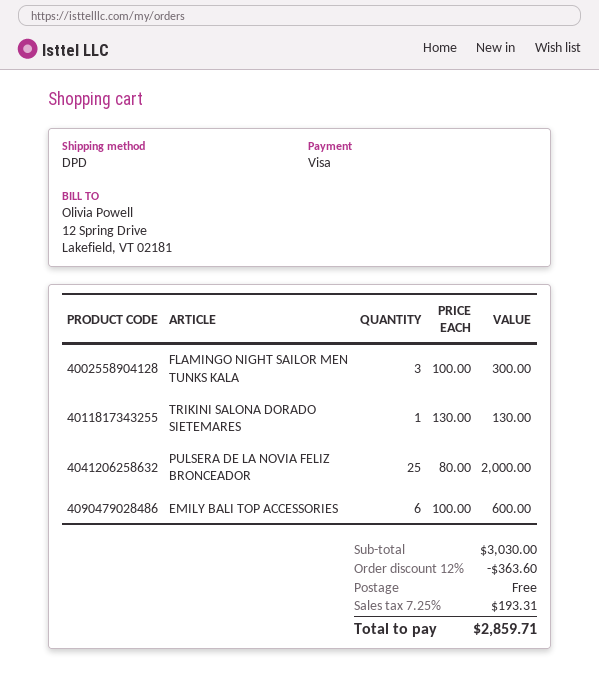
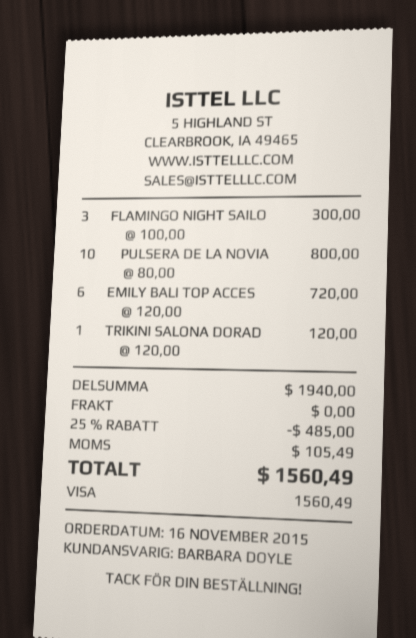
TRIKINI SALONA DORADO SIETEMARES: 1 x 130.00 = 130.00 -> 1 x 120.00 = 120.00
PULSERA DE LA NOVIA FELIZ BRONCEADOR: 25 x 80.00 = 2000.00 -> 10 x 80.00 = 800.00
EMILY BALI TOP ACCESSORIES: 6 x 100.00 = 600.00 -> 6 x 120.00 = 720.00
subtotal: 3030.00 -> 1940.00
discount: 12% = 363.60 -> 25% = 485.00
tax: 193.31 -> 105.49
total: 2859.71 -> 1560.49

